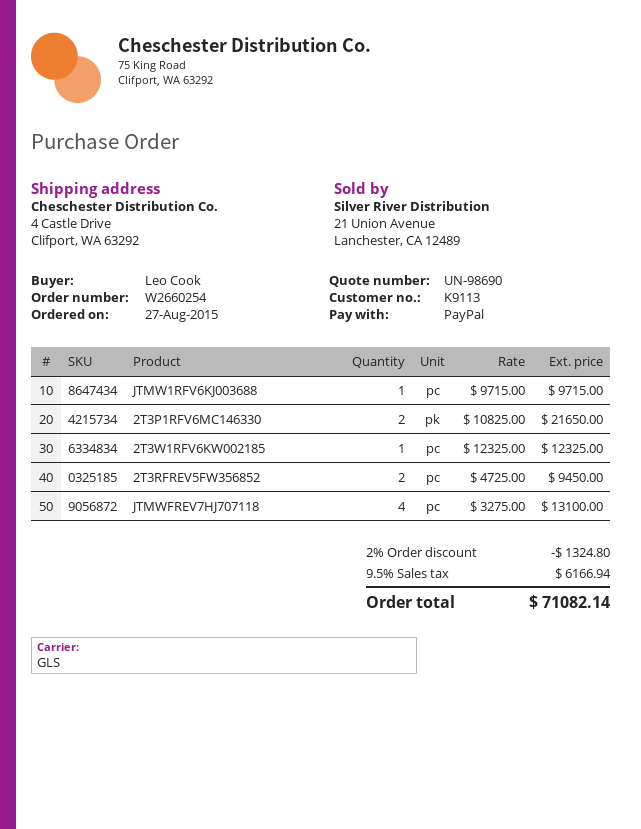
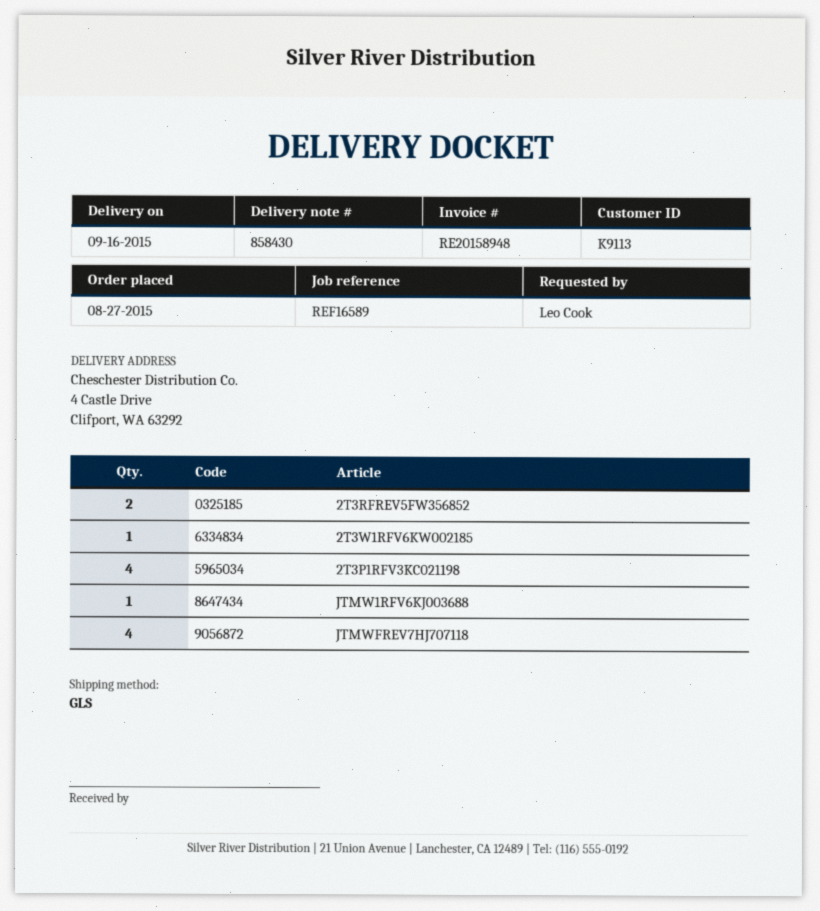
2T3P1RFV6MC146330: 2 -> none
2T3P1RFV3KC021198: none -> 4

